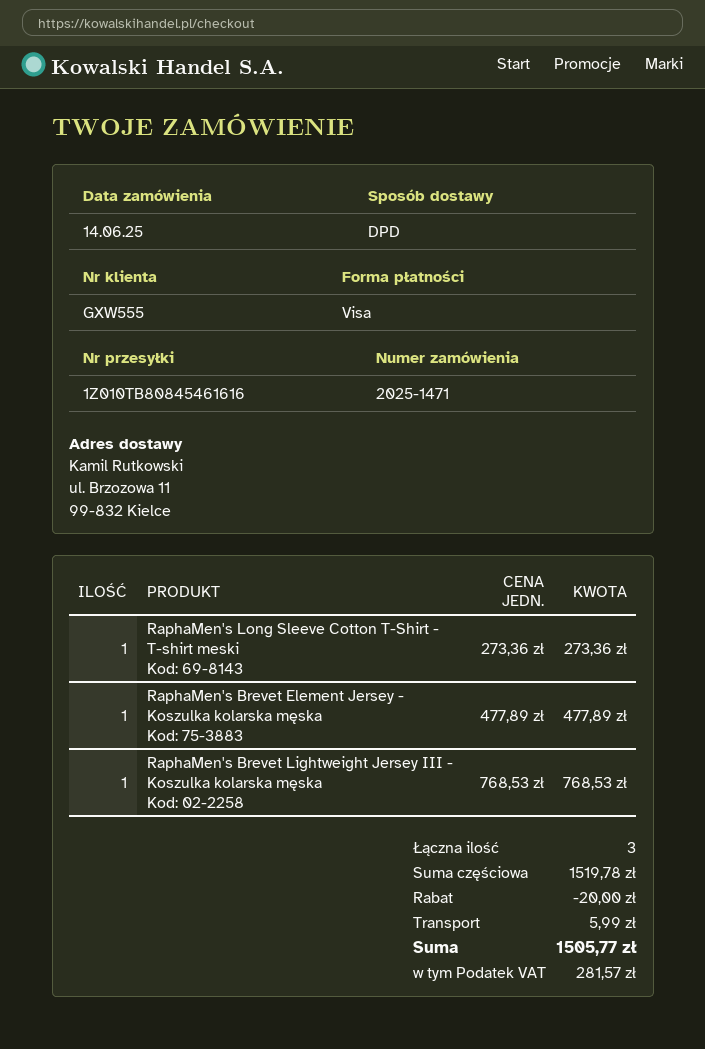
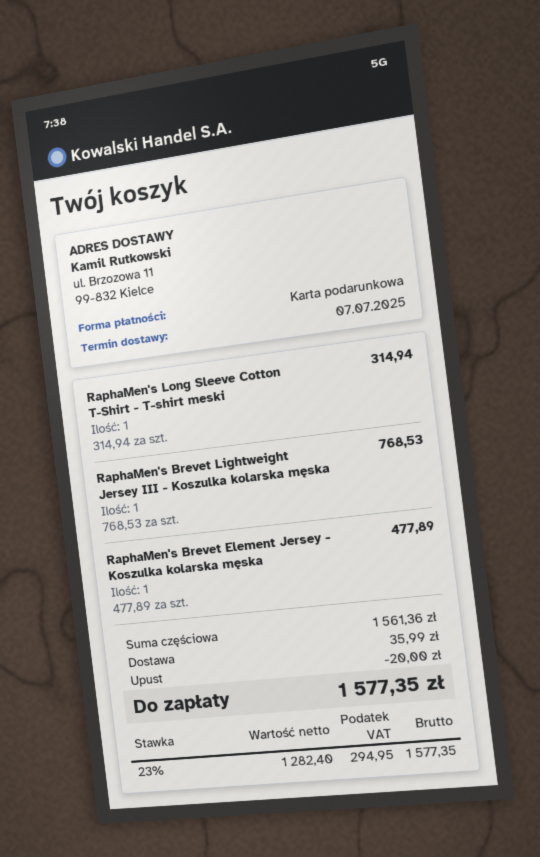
payment method: Visa -> gift card
RaphaMen's Long Sleeve Cotton T-Shirt - T-shirt meski: 1 x 273.36 = 273.36 -> 1 x 314.94 = 314.94
subtotal: 1519.78 -> 1561.36
shipping: 5.99 -> 35.99
tax: 281.57 -> 294.95
total: 1505.77 -> 1577.35

